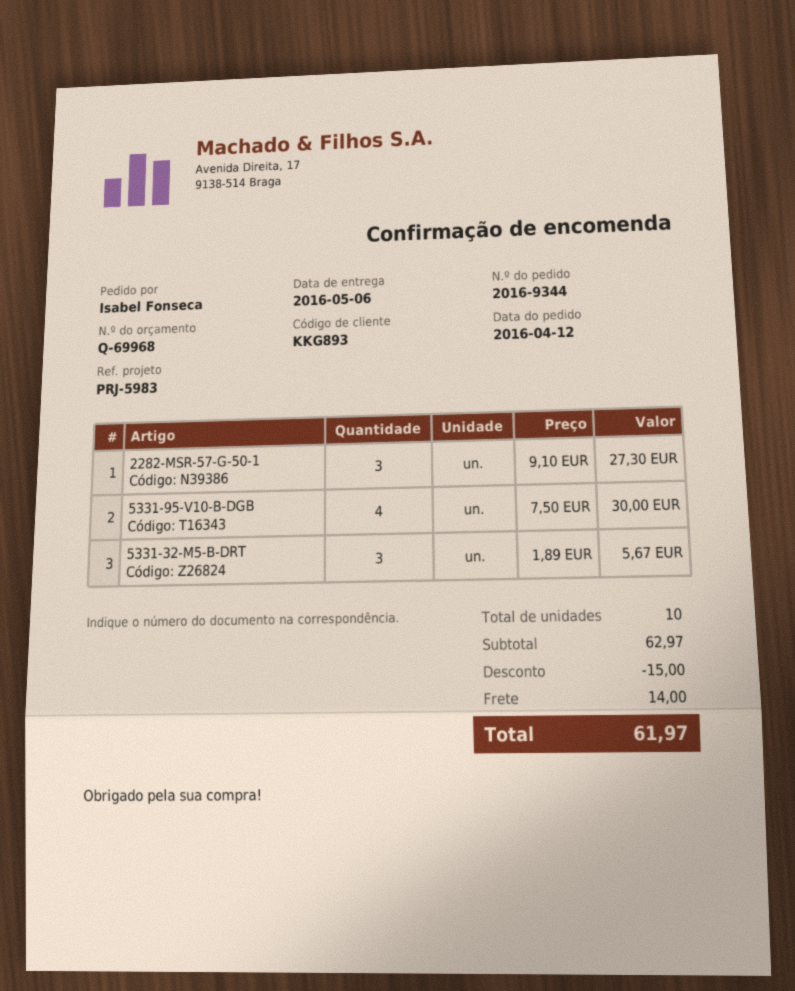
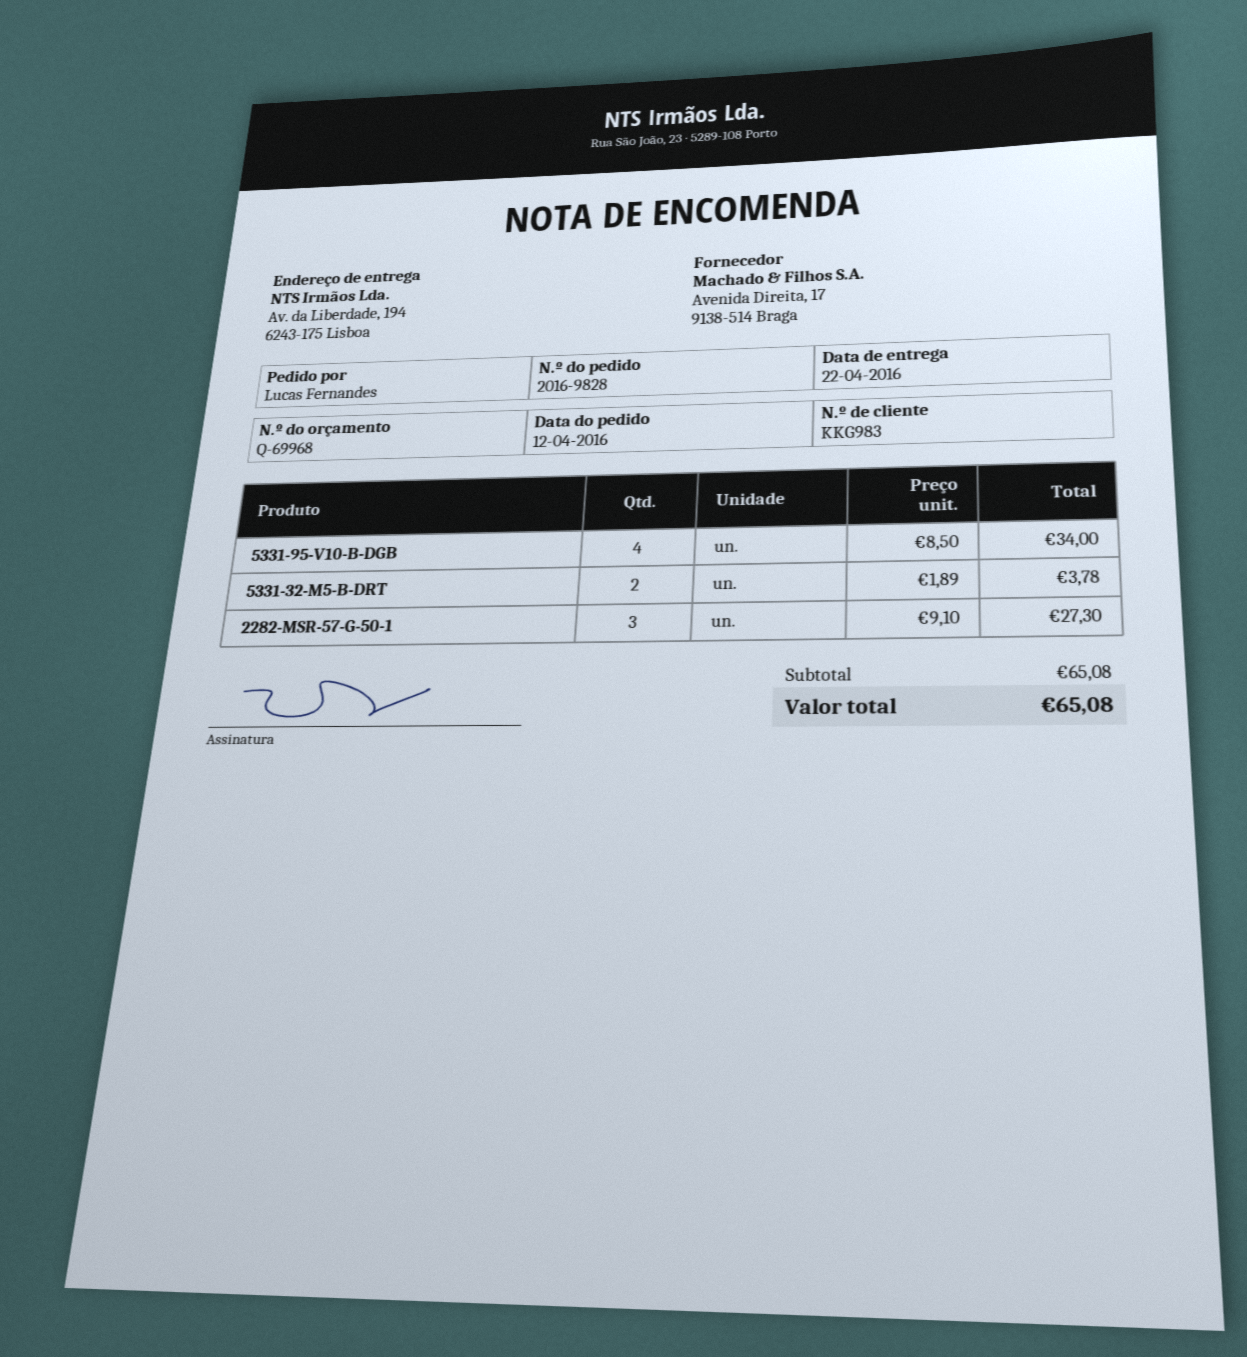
order number: 2016-9344 -> 2016-9828
delivery date: 2016-05-06 -> 2016-04-22
customer number: KKG893 -> KKG983
ordered by: Isabel Fonseca -> Lucas Fernandes
5331-95-V10-B-DGB: 4 x 7.50 = 30.00 -> 4 x 8.50 = 34.00
5331-32-M5-B-DRT: 3 x 1.89 = 5.67 -> 2 x 1.89 = 3.78
subtotal: 62.97 -> 65.08
discount: 15.00 -> none
shipping: 14.00 -> none
total: 61.97 -> 65.08

